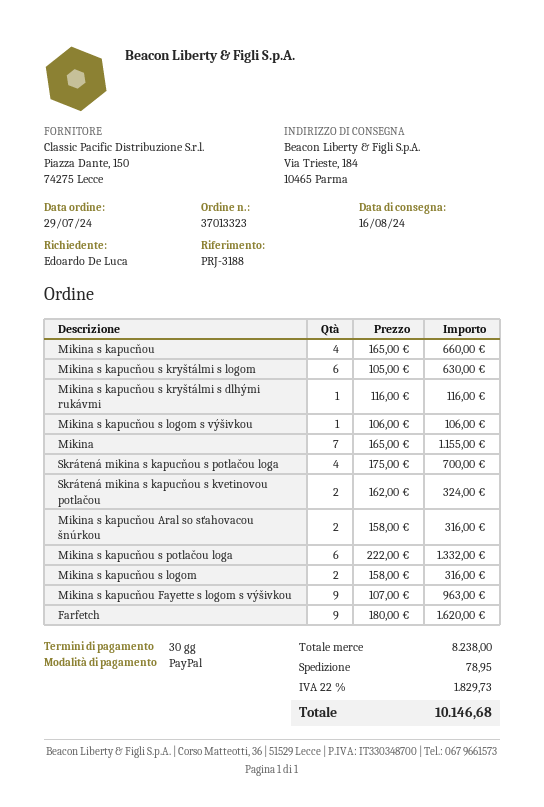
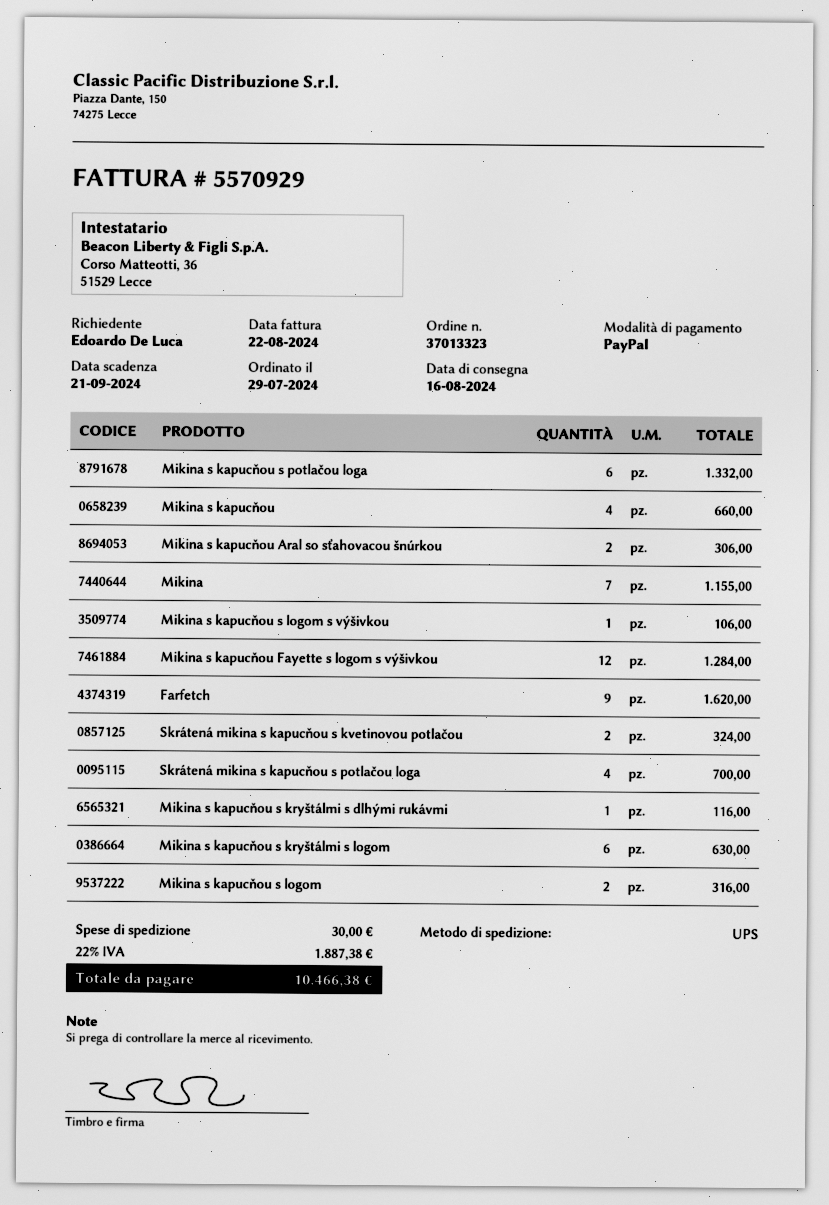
Mikina s kapucňou Aral so sťahovacou šnúrkou: 2 for 316.00 -> 2 for 306.00
Mikina s kapucňou Fayette s logom s výšivkou: 9 for 963.00 -> 12 for 1284.00
shipping: 78.95 -> 30.00
tax: 22% = 1829.73 -> 22% = 1887.38
total: 10146.68 -> 10466.38

